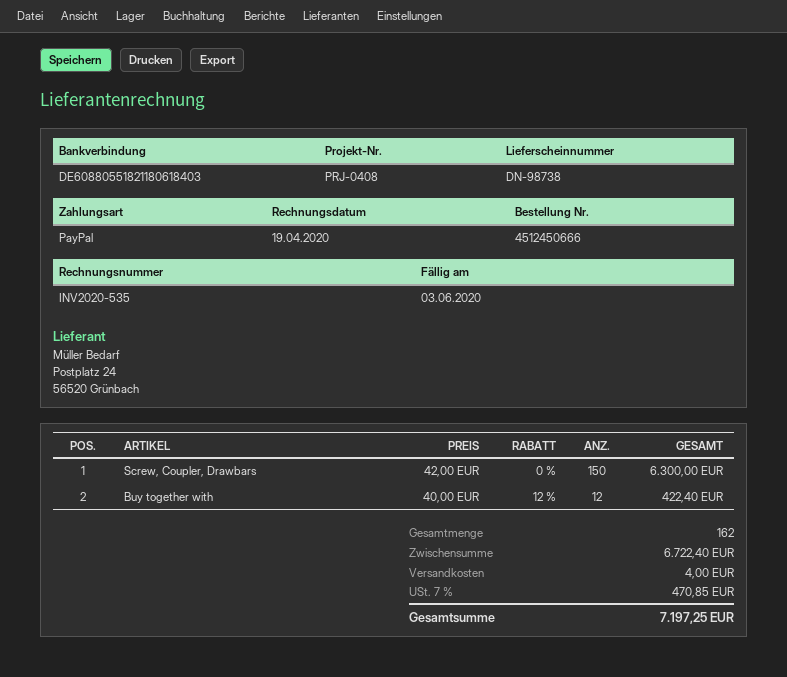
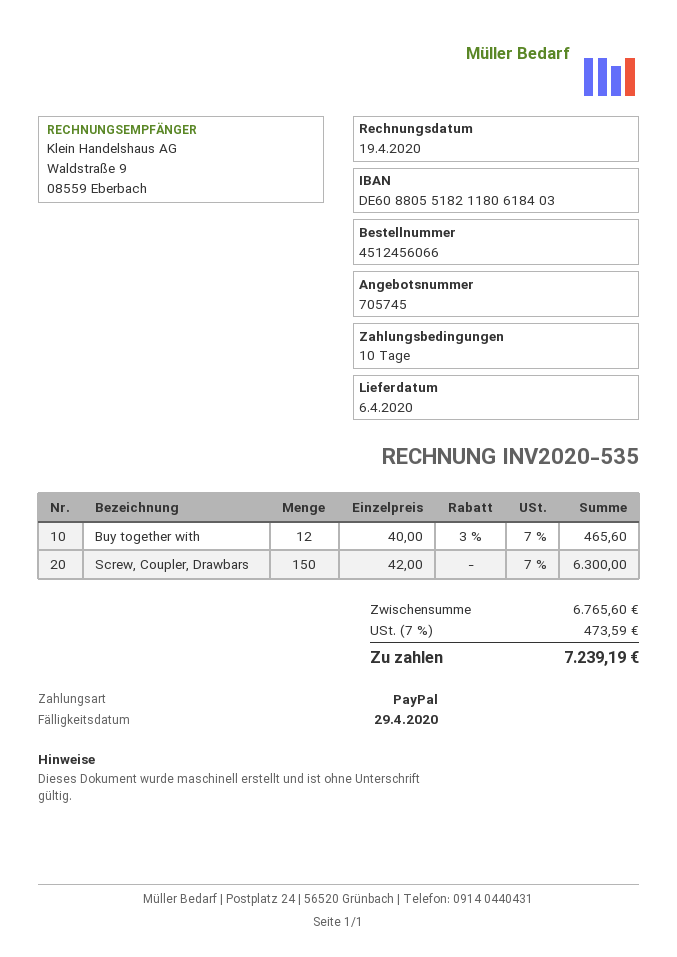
order number: 4512450666 -> 4512456066
due date: 2020-06-03 -> 2020-04-29
Buy together with: 12 x 40.00 - 12% = 422.40 -> 12 x 40.00 - 3% = 465.60
subtotal: 6722.40 -> 6765.60
shipping: 4.00 -> none
tax: 7% = 470.85 -> 7% = 473.59
total: 7197.25 -> 7239.19

